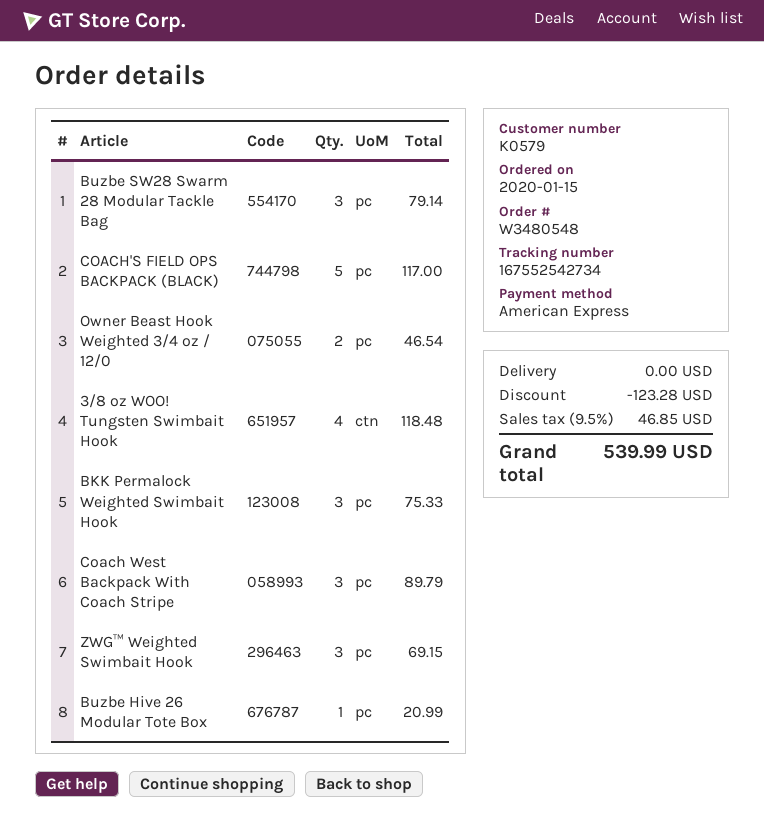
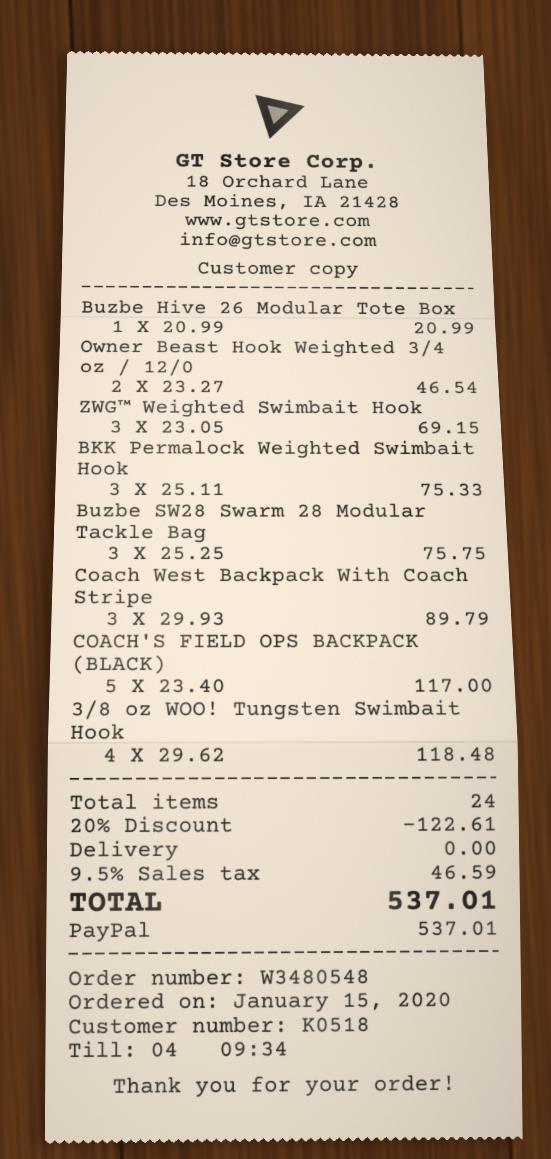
customer number: K0579 -> K0518
payment method: American Express -> PayPal
Buzbe SW28 Swarm 28 Modular Tackle Bag: 3 for 79.14 -> 3 for 75.75
discount: 123.28 -> 122.61
tax: 9.5% = 46.85 -> 9.5% = 46.59
total: 539.99 -> 537.01

